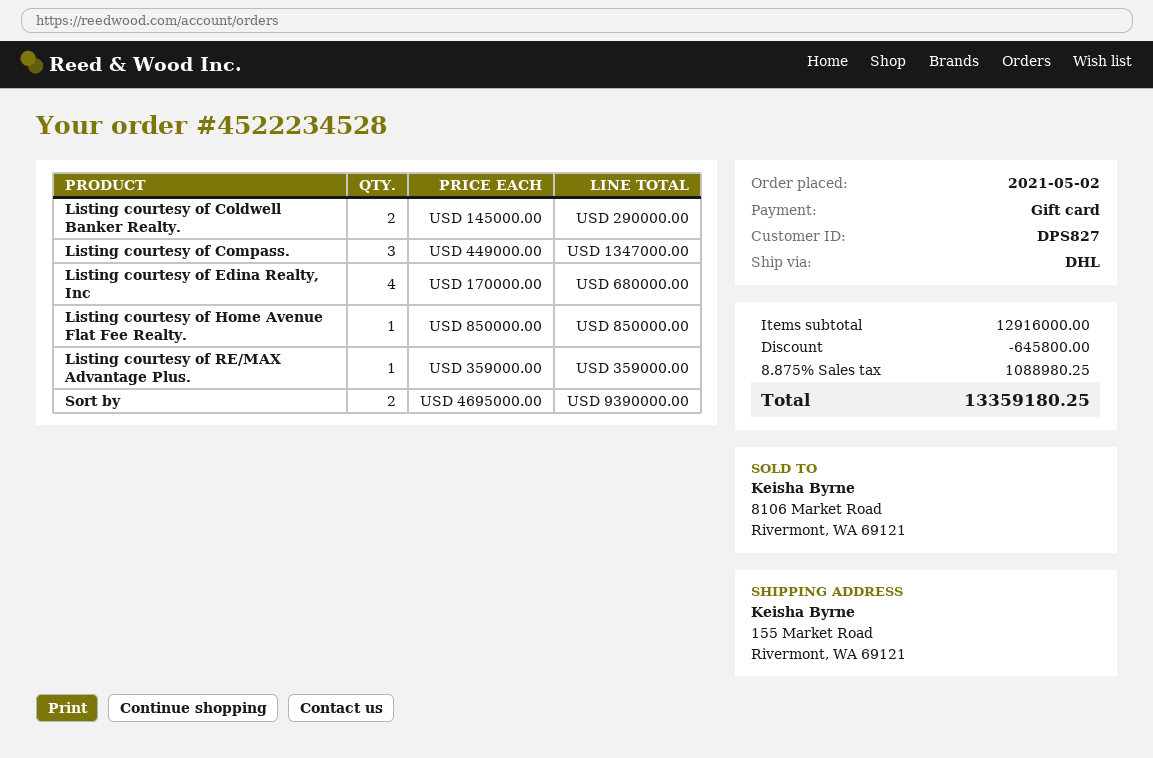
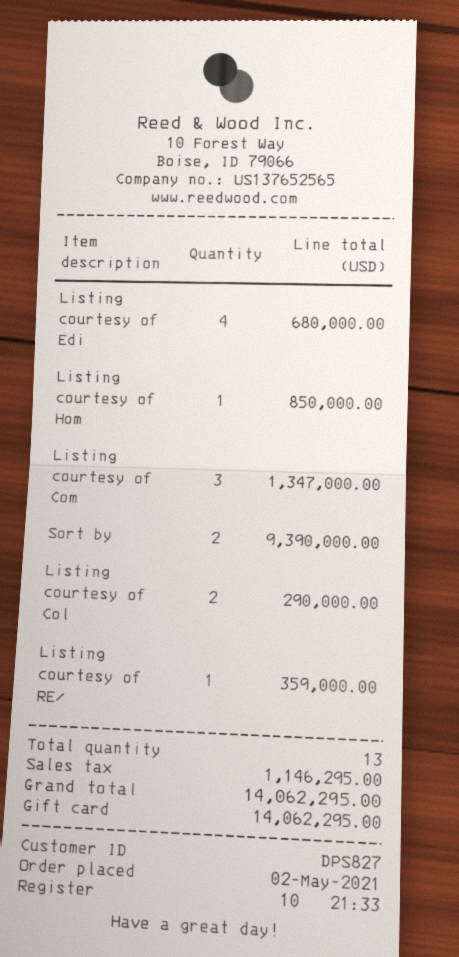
discount: 645800.00 -> none
tax: 1088980.25 -> 1146295.00
total: 13359180.25 -> 14062295.00

